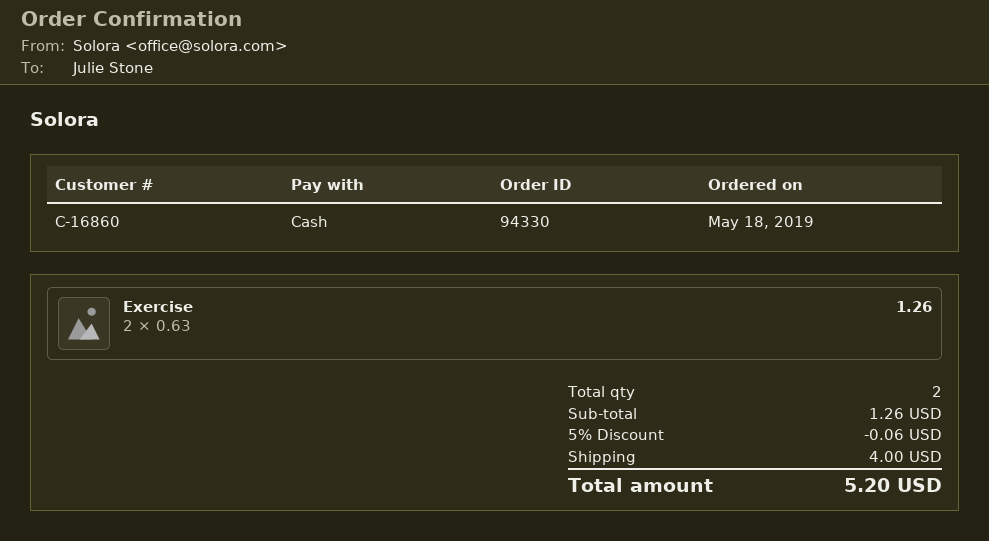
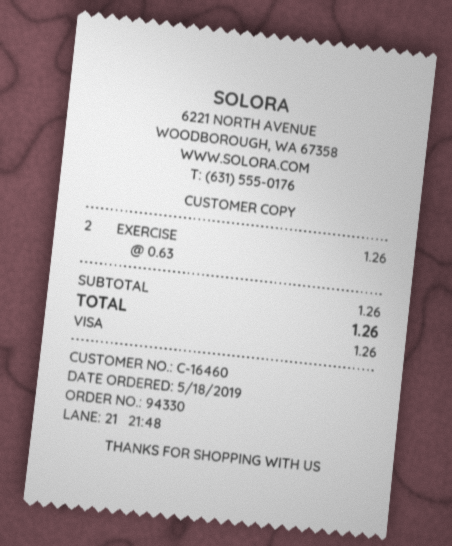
customer number: C-16860 -> C-16460
payment method: cash -> Visa
discount: 5% = 0.06 -> none
shipping: 4.00 -> none
total: 5.20 -> 1.26

